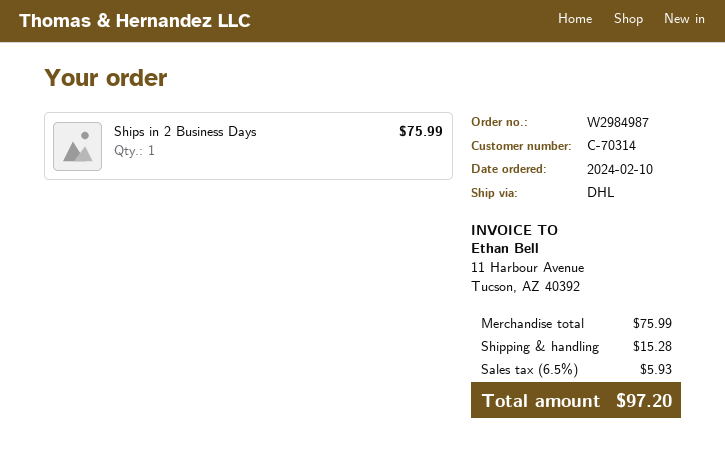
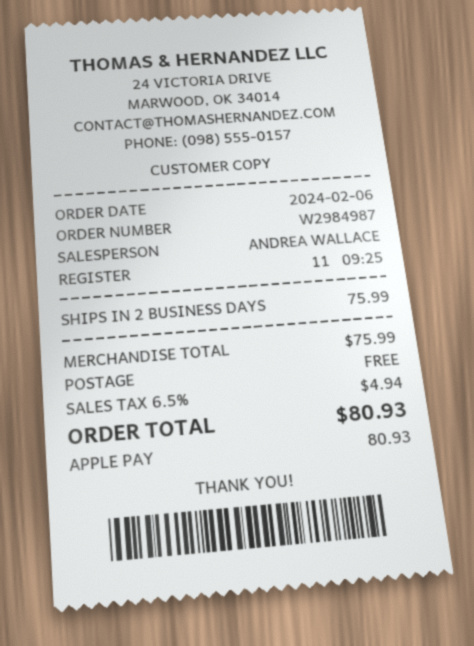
order date: 2024-02-10 -> 2024-02-06
shipping: 15.28 -> 0.00
tax: 6.5% = 5.93 -> 6.5% = 4.94
total: 97.20 -> 80.93

